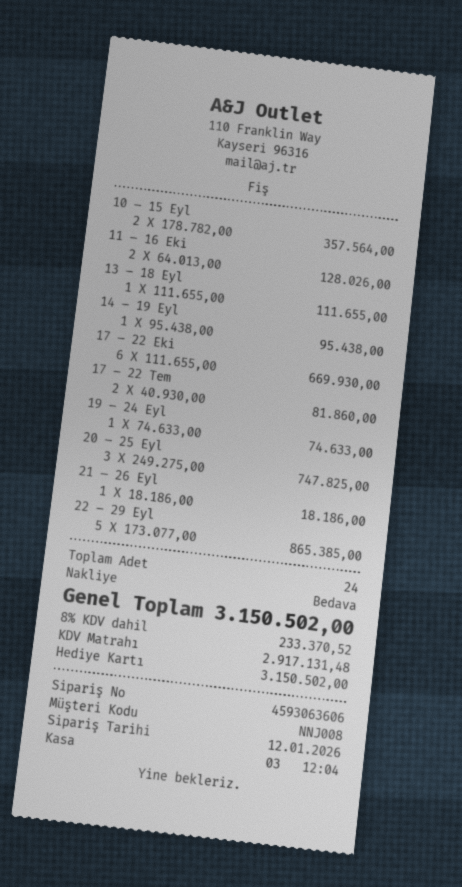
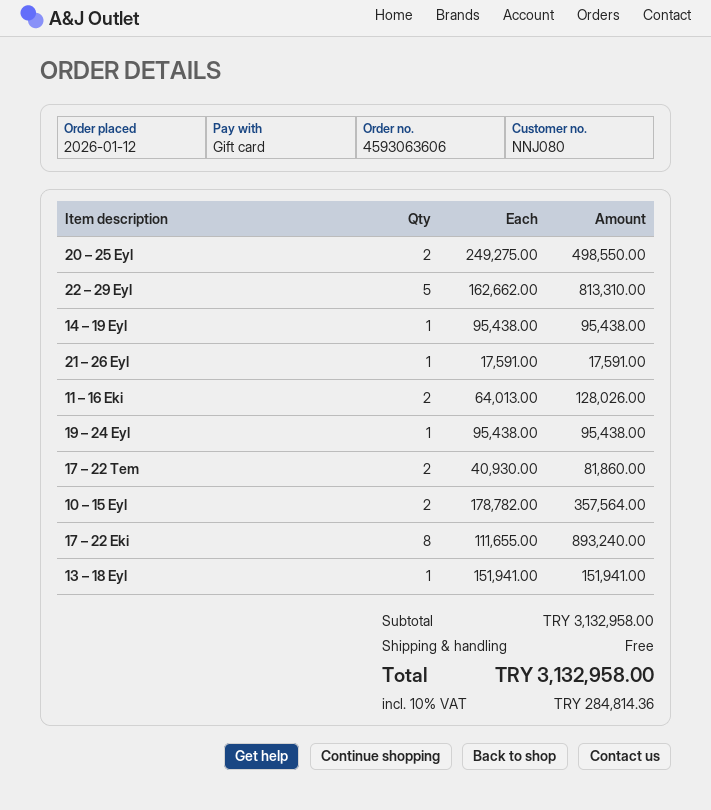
customer number: NNJ008 -> NNJ080
13 – 18 Eyl: 1 x 111655.00 = 111655.00 -> 1 x 151941.00 = 151941.00
17 – 22 Eki: 6 x 111655.00 = 669930.00 -> 8 x 111655.00 = 893240.00
19 – 24 Eyl: 1 x 74633.00 = 74633.00 -> 1 x 95438.00 = 95438.00
20 – 25 Eyl: 3 x 249275.00 = 747825.00 -> 2 x 249275.00 = 498550.00
21 – 26 Eyl: 1 x 18186.00 = 18186.00 -> 1 x 17591.00 = 17591.00
22 – 29 Eyl: 5 x 173077.00 = 865385.00 -> 5 x 162662.00 = 813310.00
tax: 8% = 233370.52 -> 10% = 284814.36
total: 3150502.00 -> 3132958.00

